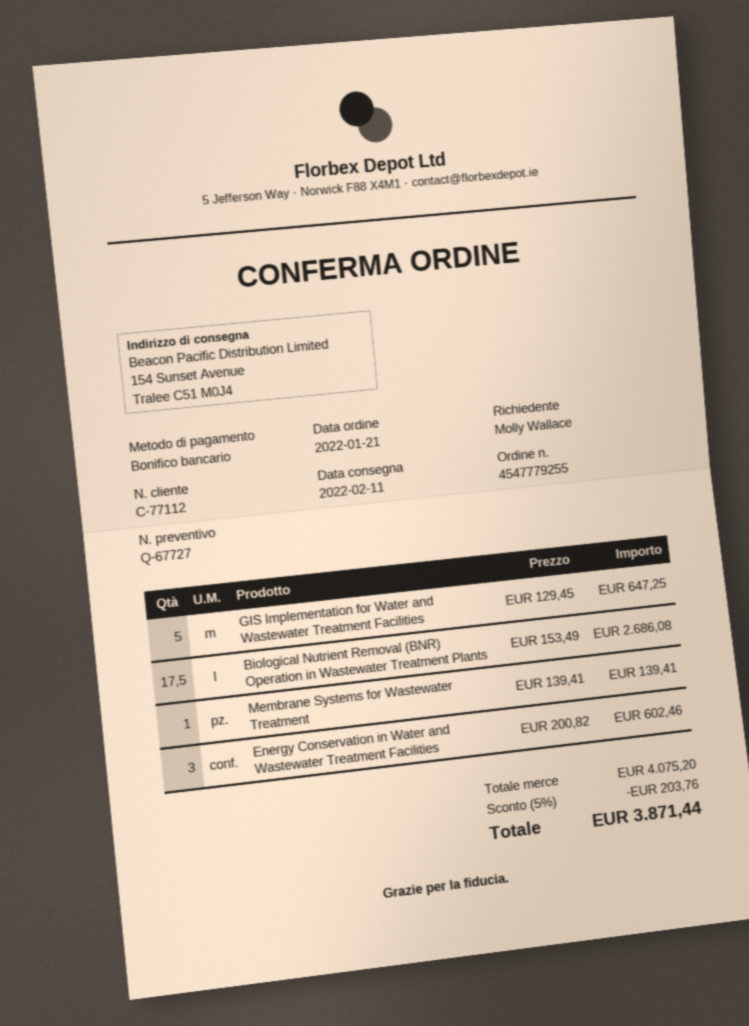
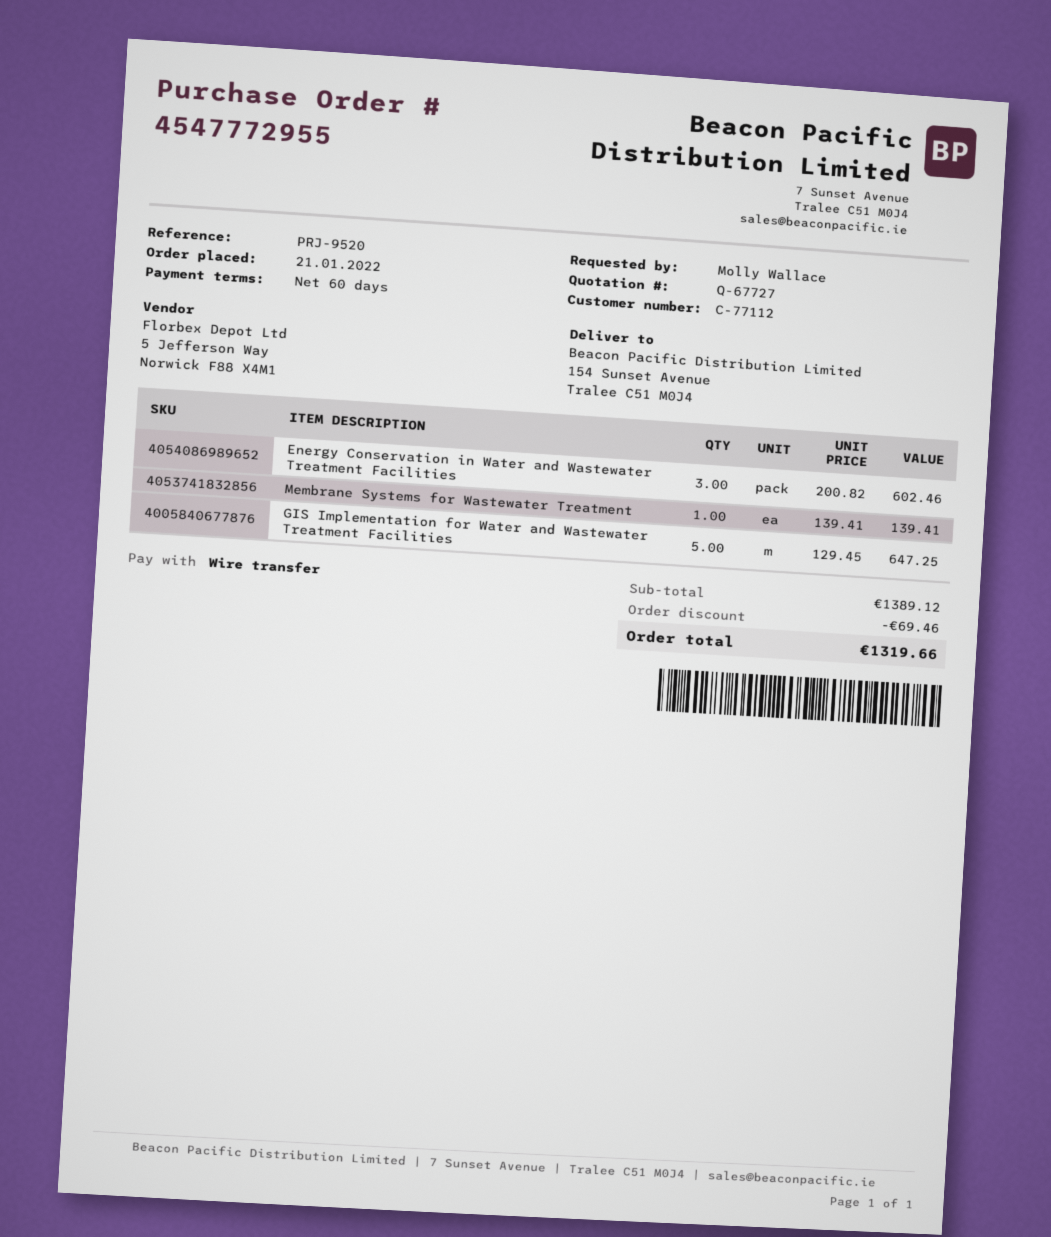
order number: 4547779255 -> 4547772955
Biological Nutrient Removal (BNR) Operation in Wastewater Treatment Plants: 17.5 x 153.49 = 2686.08 -> none
subtotal: 4075.20 -> 1389.12
discount: 203.76 -> 69.46
total: 3871.44 -> 1319.66

